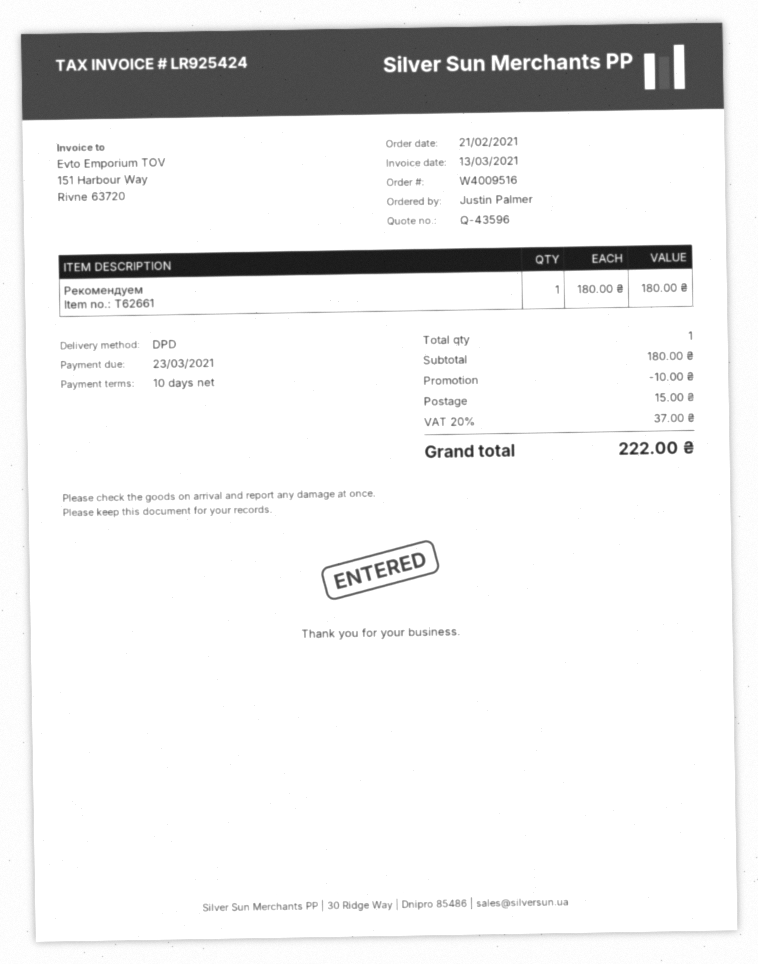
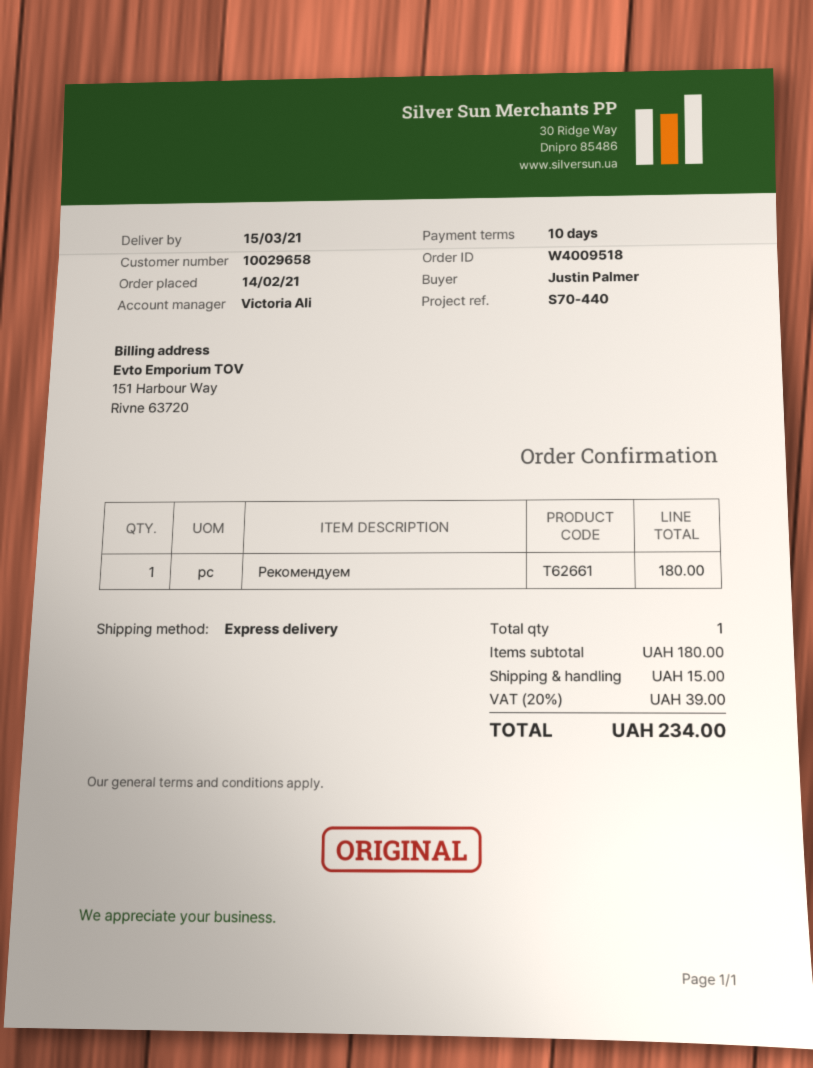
order number: W4009516 -> W4009518
order date: 2021-02-21 -> 2021-02-14
shipping method: DPD -> express
discount: 10.00 -> none
tax: 20% = 37.00 -> 20% = 39.00
total: 222.00 -> 234.00

